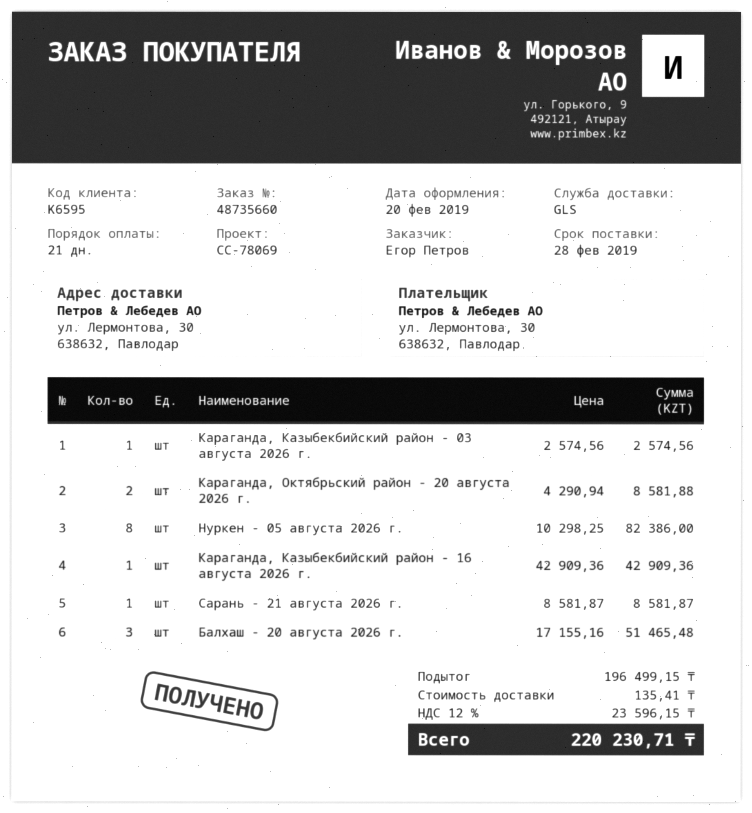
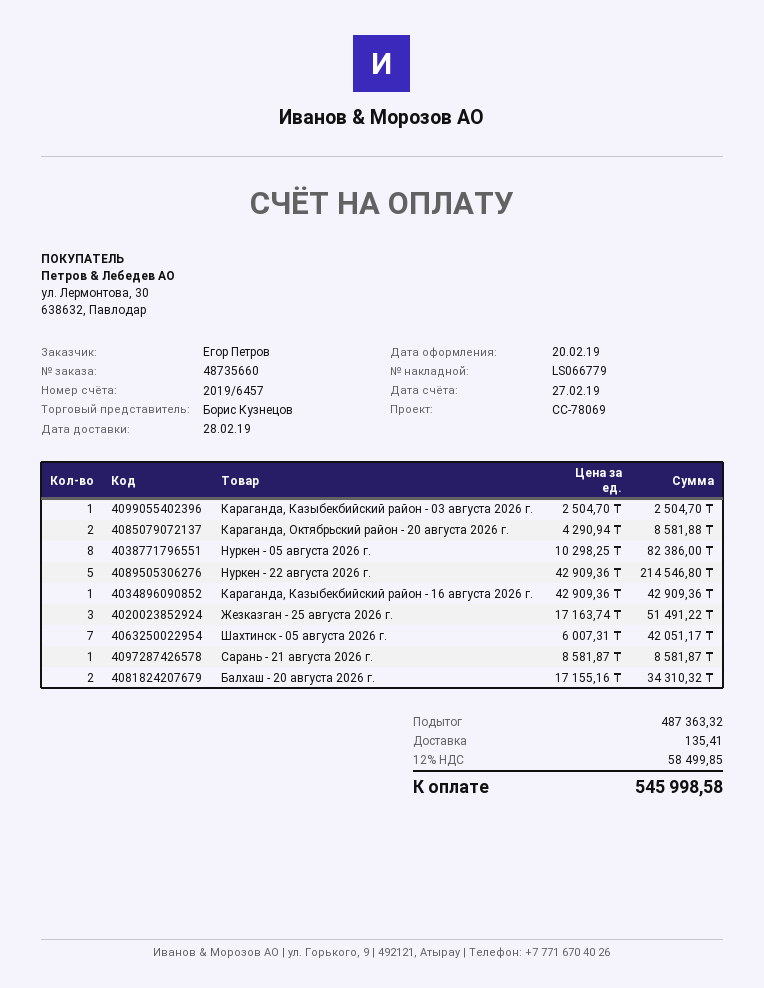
Караганда, Казыбекбийский район - 03 августа 2026 г.: 1 x 2574.56 = 2574.56 -> 1 x 2504.70 = 2504.70
Балхаш - 20 августа 2026 г.: 3 x 17155.16 = 51465.48 -> 2 x 17155.16 = 34310.32
Нуркен - 22 августа 2026 г.: none -> 5 x 42909.36 = 214546.80
Жезказган - 25 августа 2026 г.: none -> 3 x 17163.74 = 51491.22
Шахтинск - 05 августа 2026 г.: none -> 7 x 6007.31 = 42051.17
subtotal: 196499.15 -> 487363.32
tax: 12% = 23596.15 -> 12% = 58499.85
total: 220230.71 -> 545998.58

